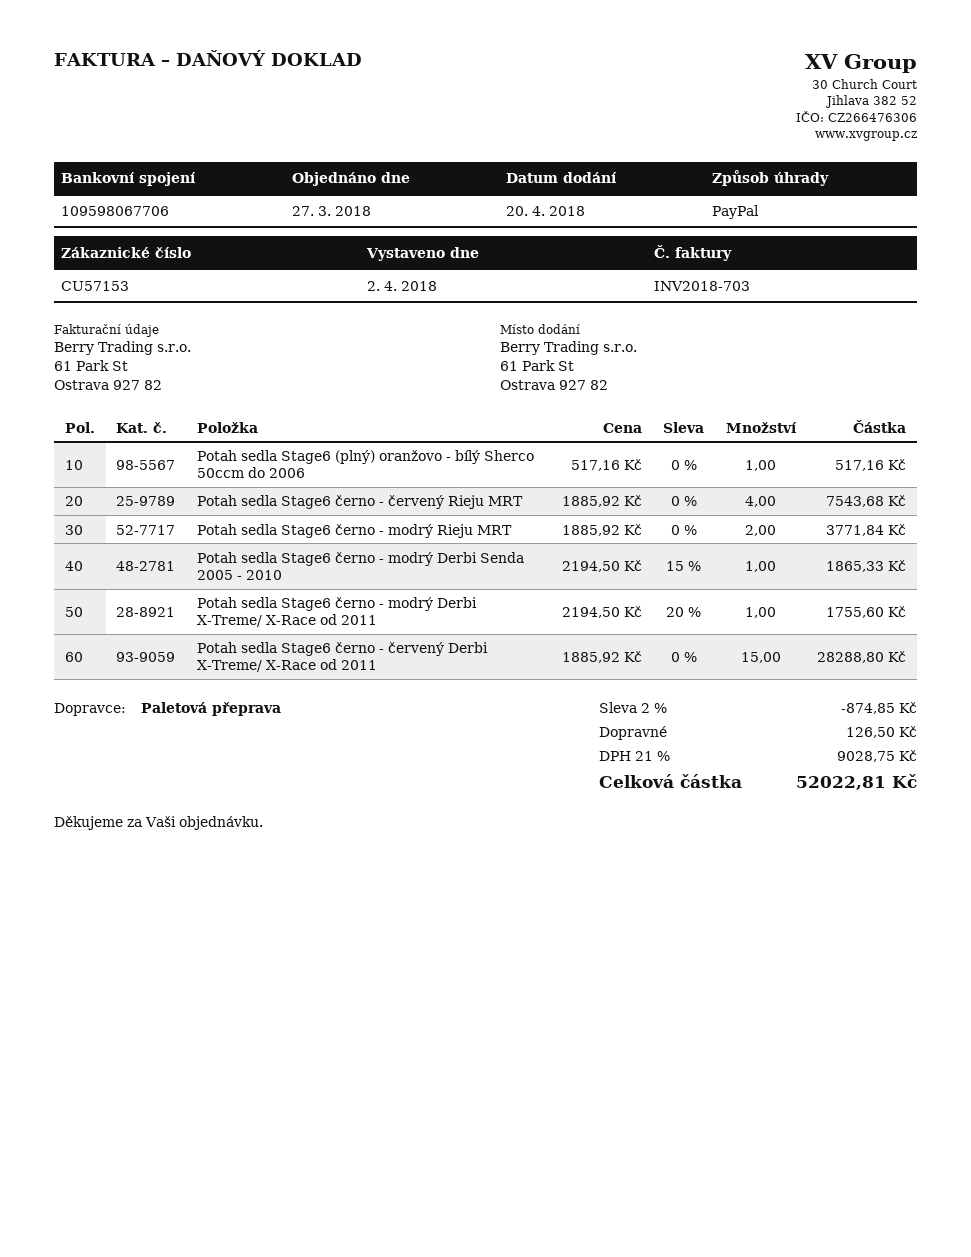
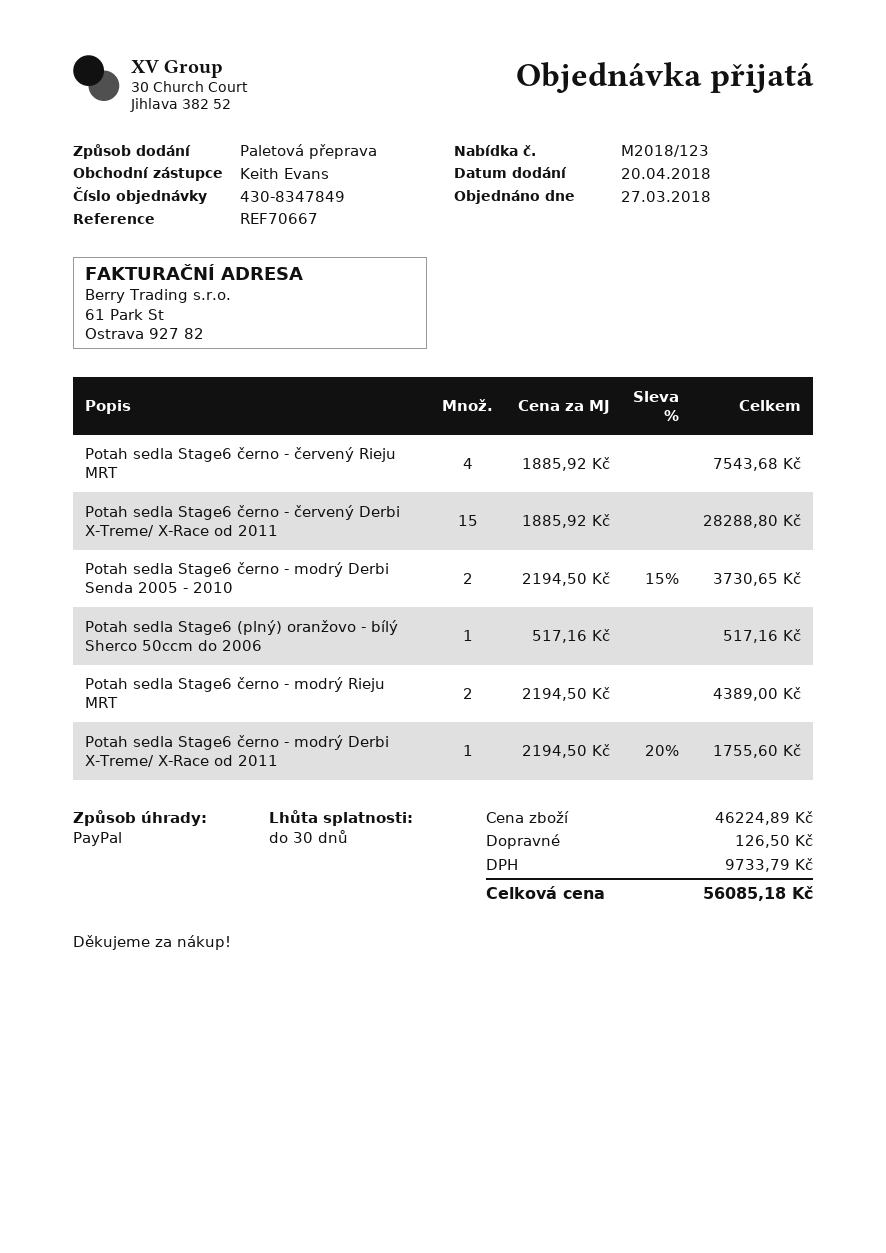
Potah sedla Stage6 černo - modrý Rieju MRT: 2 x 1885.92 = 3771.84 -> 2 x 2194.50 = 4389.00
Potah sedla Stage6 černo - modrý Derbi Senda 2005 - 2010: 1 x 2194.50 - 15% = 1865.33 -> 2 x 2194.50 - 15% = 3730.65
discount: 2% = 874.85 -> none
tax: 9028.75 -> 9733.79
total: 52022.81 -> 56085.18

